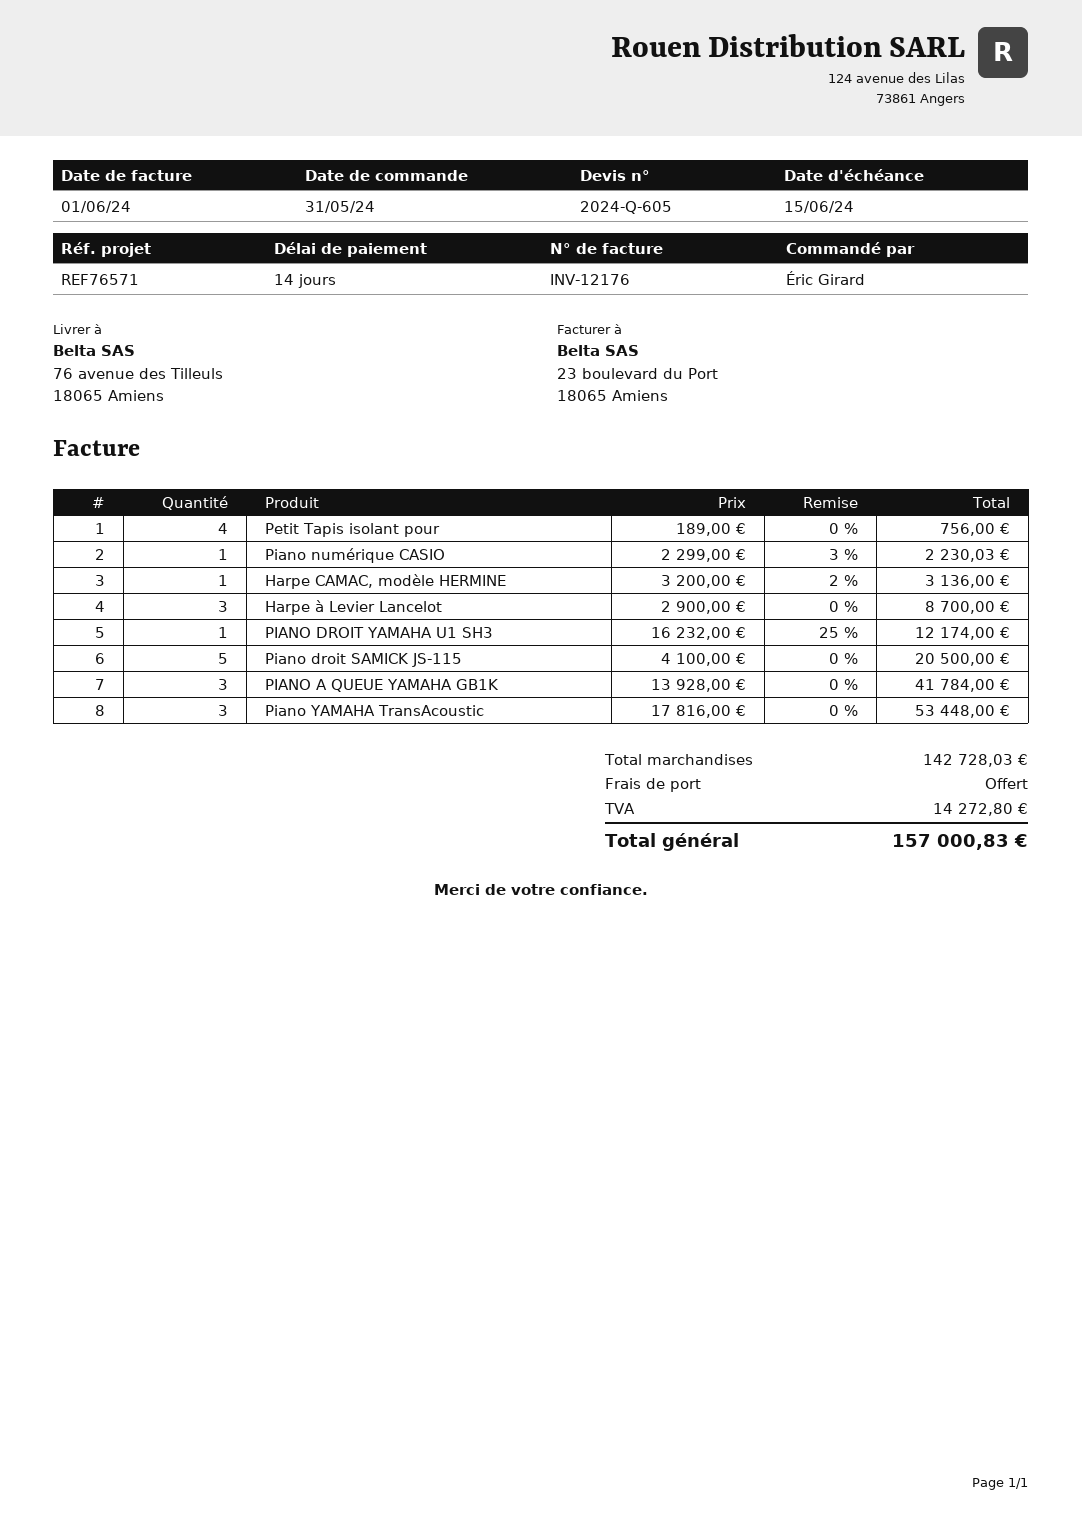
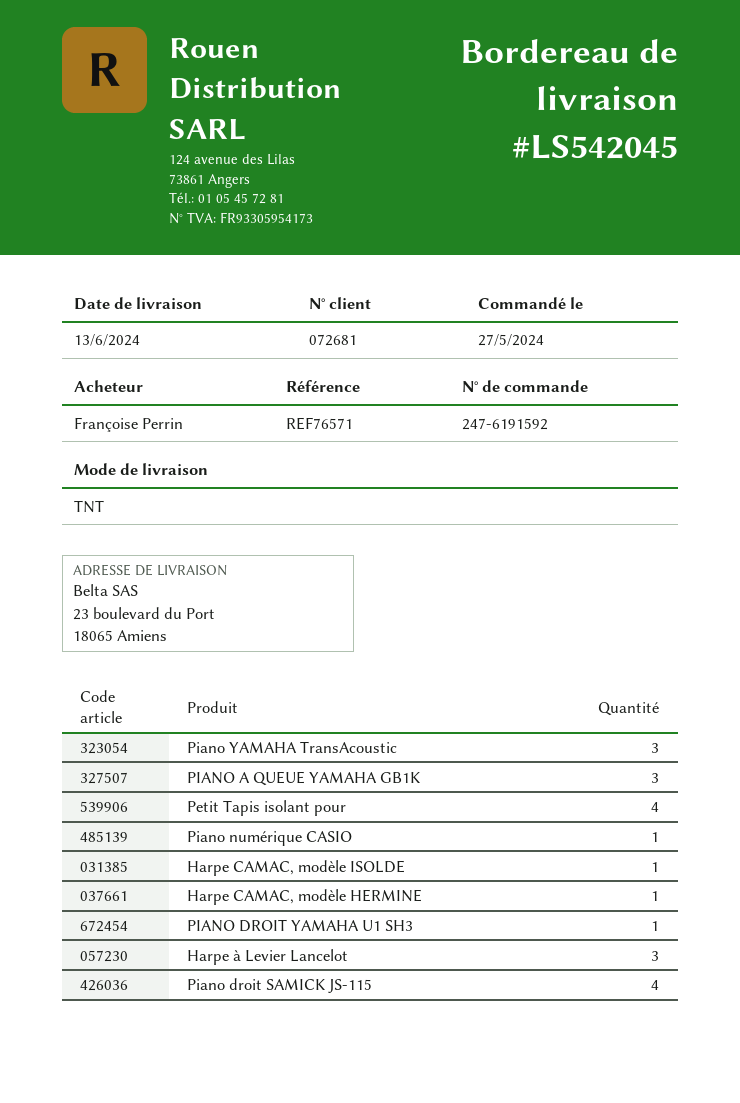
order date: 2024-05-31 -> 2024-05-27
ordered by: Éric Girard -> Françoise Perrin
ship to: 76 avenue des Tilleuls, 18065 Amiens -> 23 boulevard du Port, 18065 Amiens
Piano droit SAMICK JS-115: 5 -> 4
Harpe CAMAC, modèle ISOLDE: none -> 1

